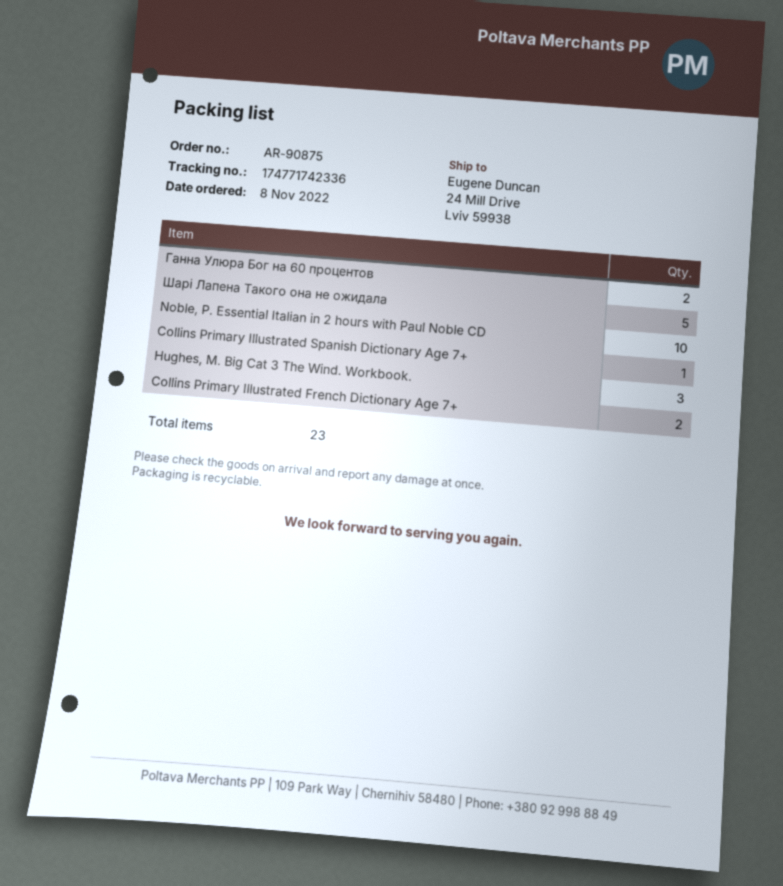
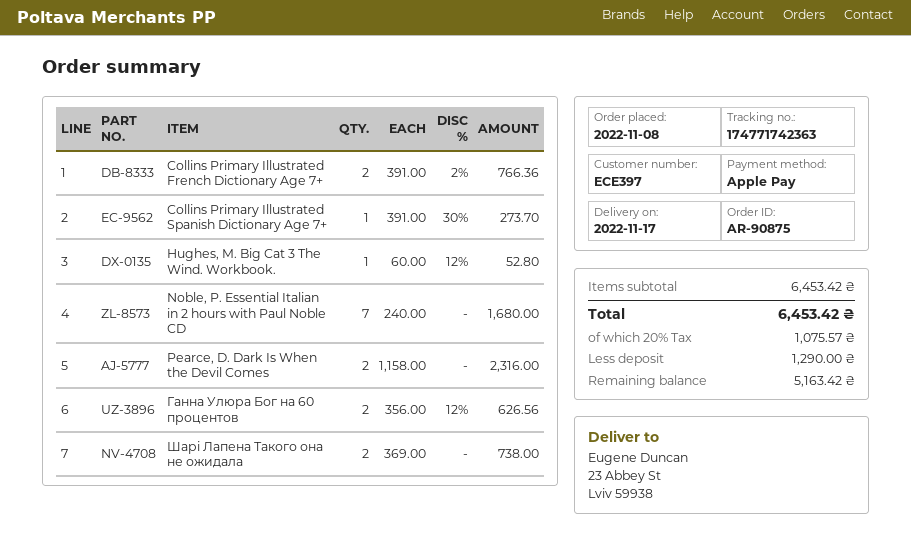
tracking number: 174771742336 -> 174771742363
ship to: 24 Mill Drive, Lviv 59938 -> 23 Abbey St, Lviv 59938
Шарі Лапена Такого она не ожидала: 5 -> 2
Noble, P. Essential Italian in 2 hours with Paul Noble CD: 10 -> 7
Hughes, M. Big Cat 3 The Wind. Workbook.: 3 -> 1
Pearce, D. Dark Is When the Devil Comes: none -> 2

